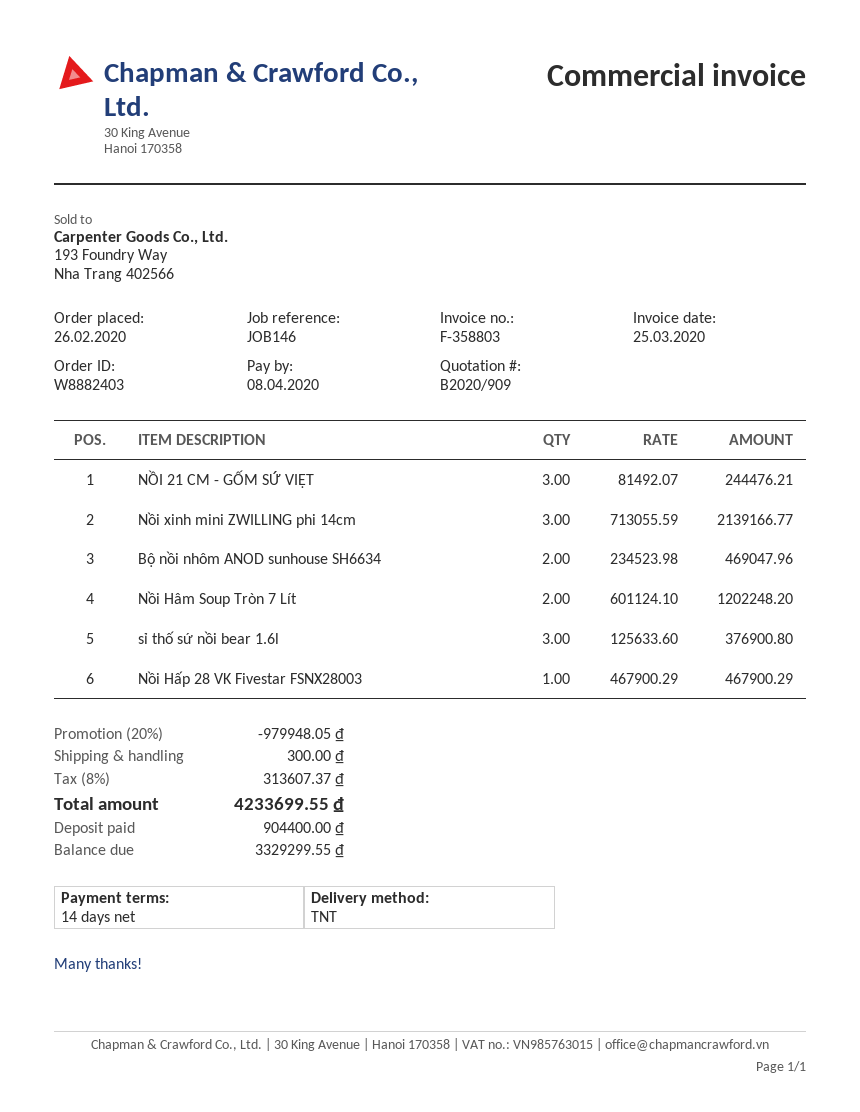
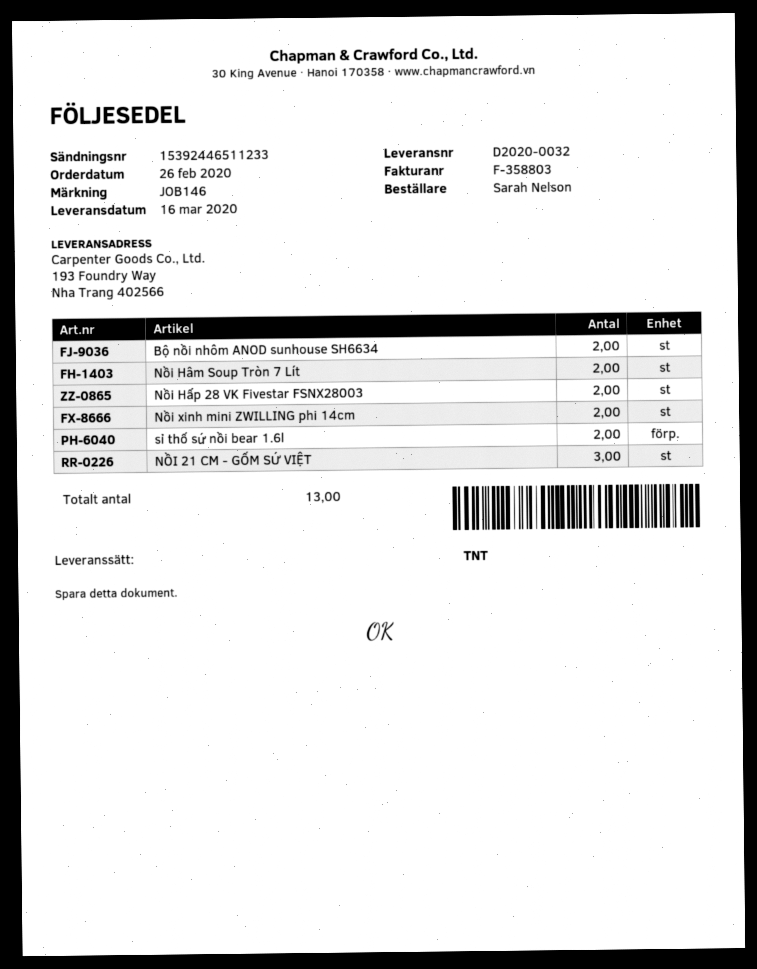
Nồi xinh mini ZWILLING phi 14cm: 3 -> 2
sỉ thố sứ nồi bear 1.6l: 3 -> 2
Nồi Hấp 28 VK Fivestar FSNX28003: 1 -> 2

